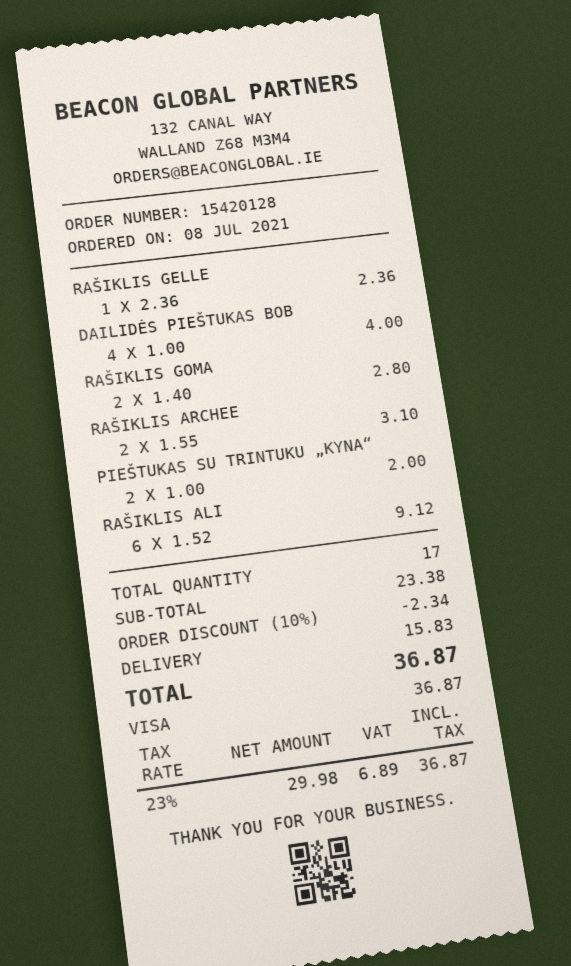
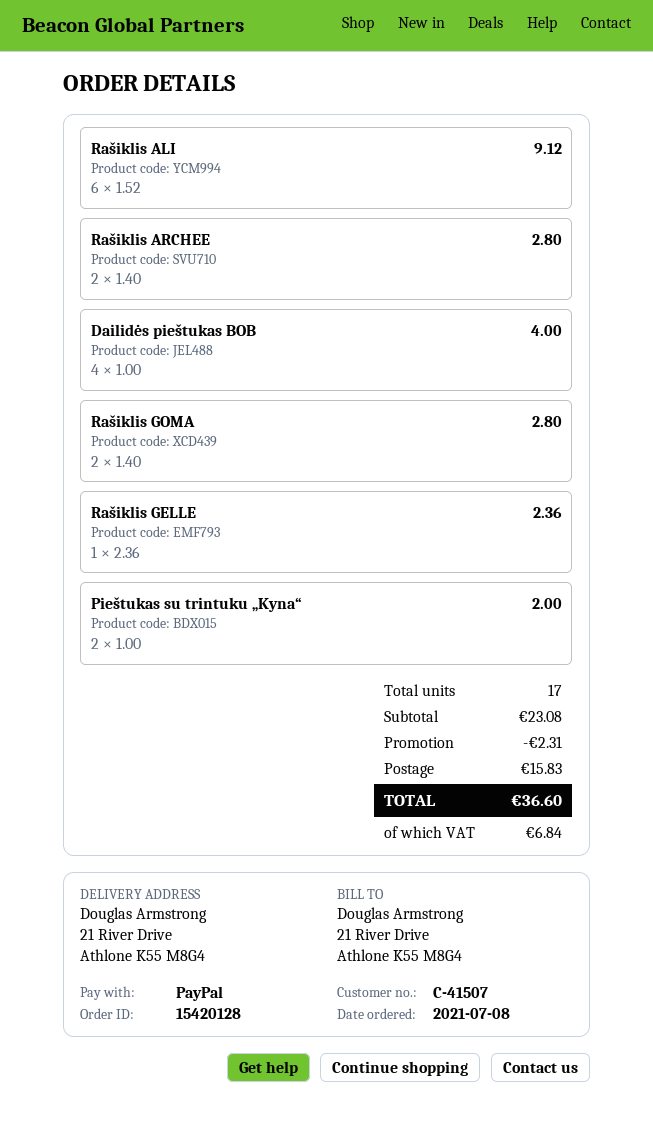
payment method: Visa -> PayPal
RAŠIKLIS ARCHEE: 2 x 1.55 = 3.10 -> 2 x 1.40 = 2.80
subtotal: 23.38 -> 23.08
discount: 2.34 -> 2.31
tax: 6.89 -> 6.84
total: 36.87 -> 36.60

